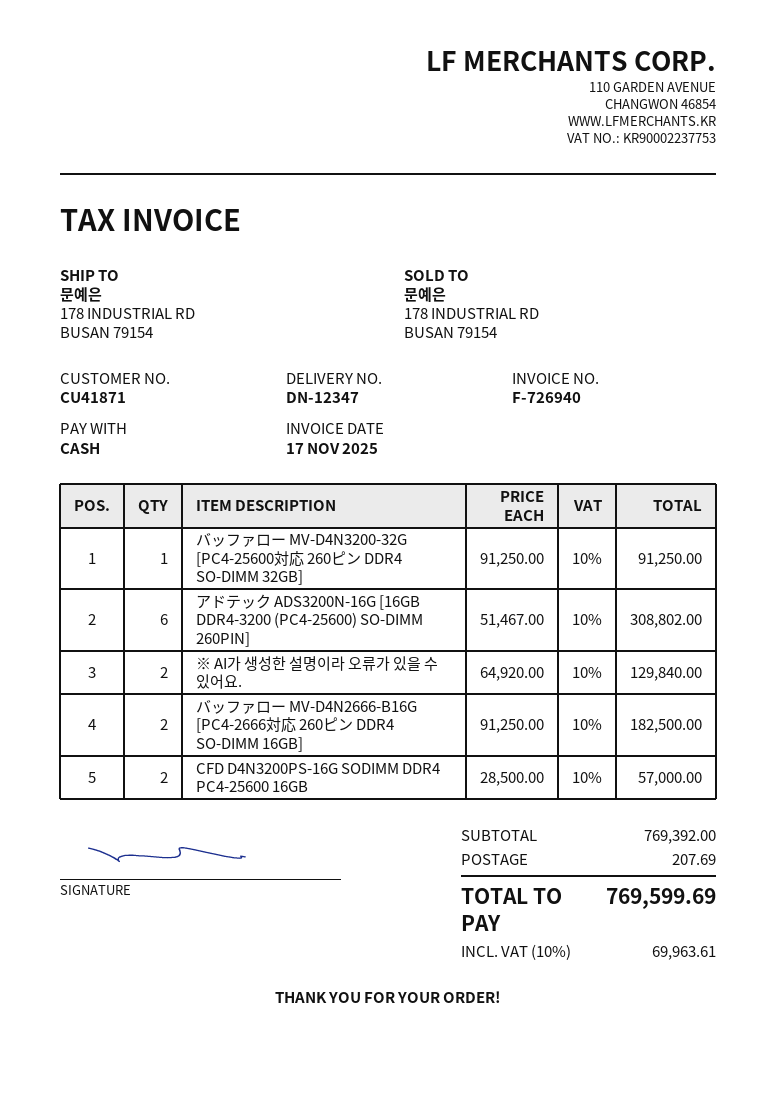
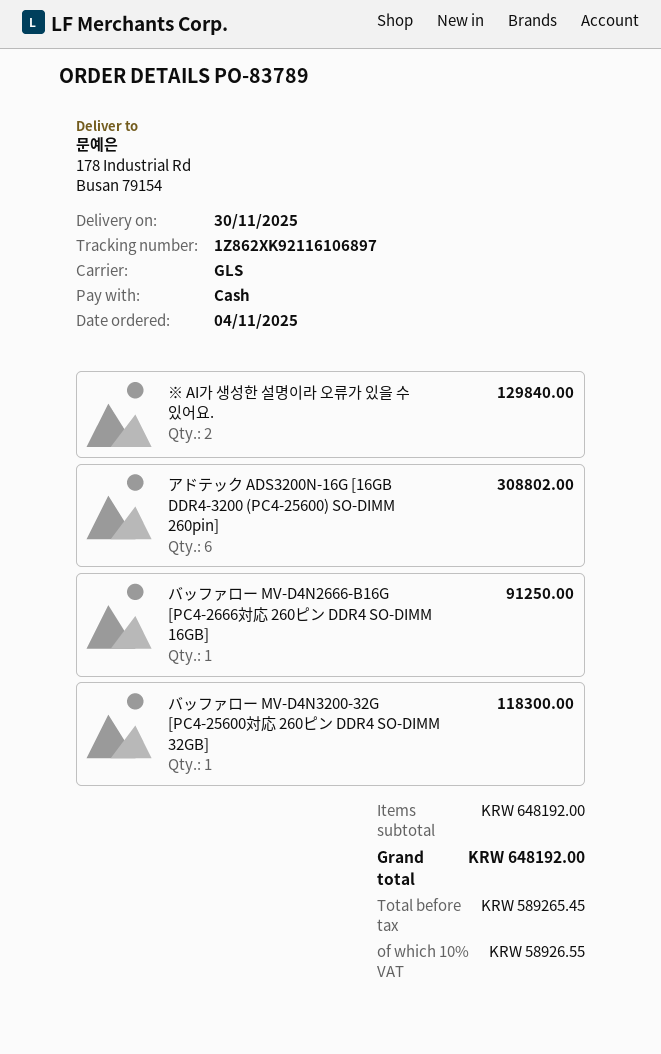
バッファロー MV-D4N3200-32G [PC4-25600対応 260ピン DDR4 SO-DIMM 32GB]: 1 for 91250.00 -> 1 for 118300.00
バッファロー MV-D4N2666-B16G [PC4-2666対応 260ピン DDR4 SO-DIMM 16GB]: 2 for 182500.00 -> 1 for 91250.00
CFD D4N3200PS-16G SODIMM DDR4 PC4-25600 16GB: 2 for 57000.00 -> none
subtotal: 769392.00 -> 648192.00
shipping: 207.69 -> none
tax: 10% = 69963.61 -> 10% = 58926.55
total: 769599.69 -> 648192.00

